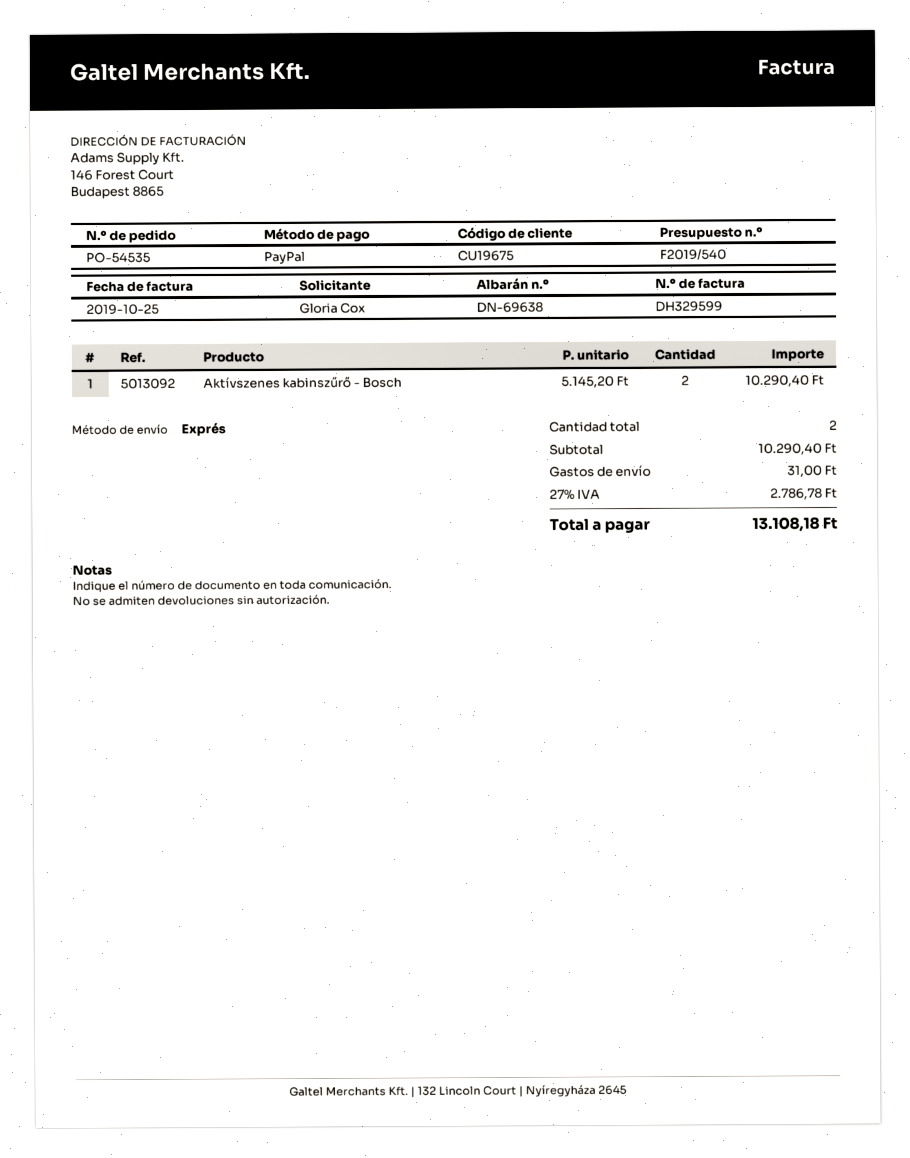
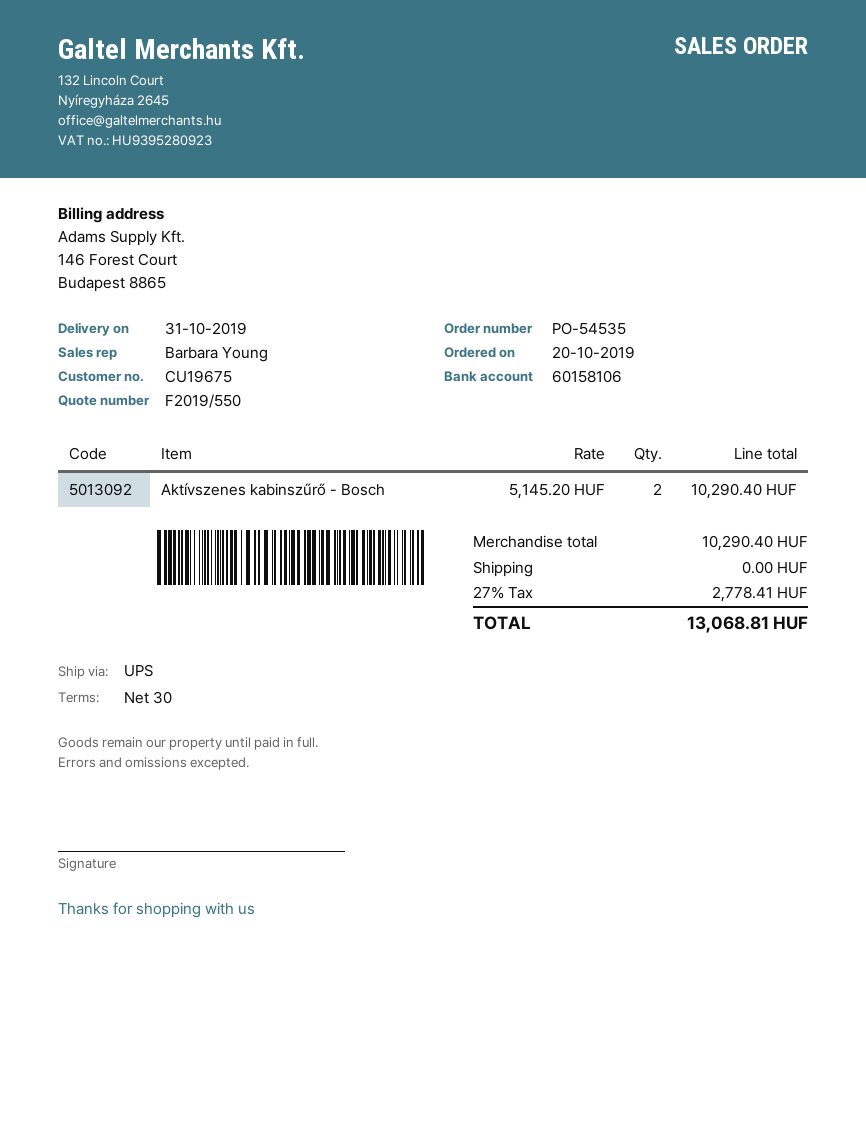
quote number: F2019/540 -> F2019/550
shipping method: express -> UPS
shipping: 31.00 -> 0.00
tax: 27% = 2786.78 -> 27% = 2778.41
total: 13108.18 -> 13068.81

